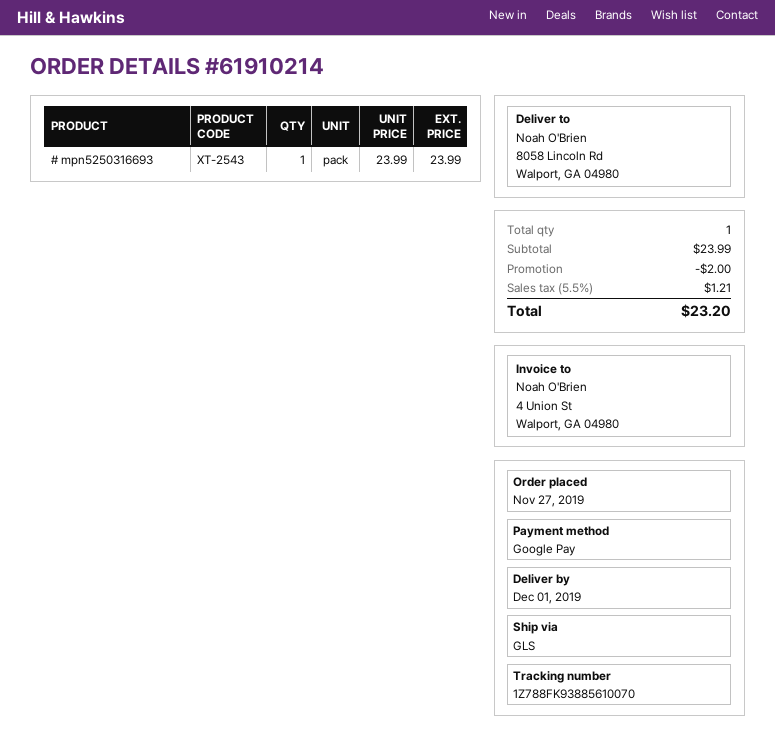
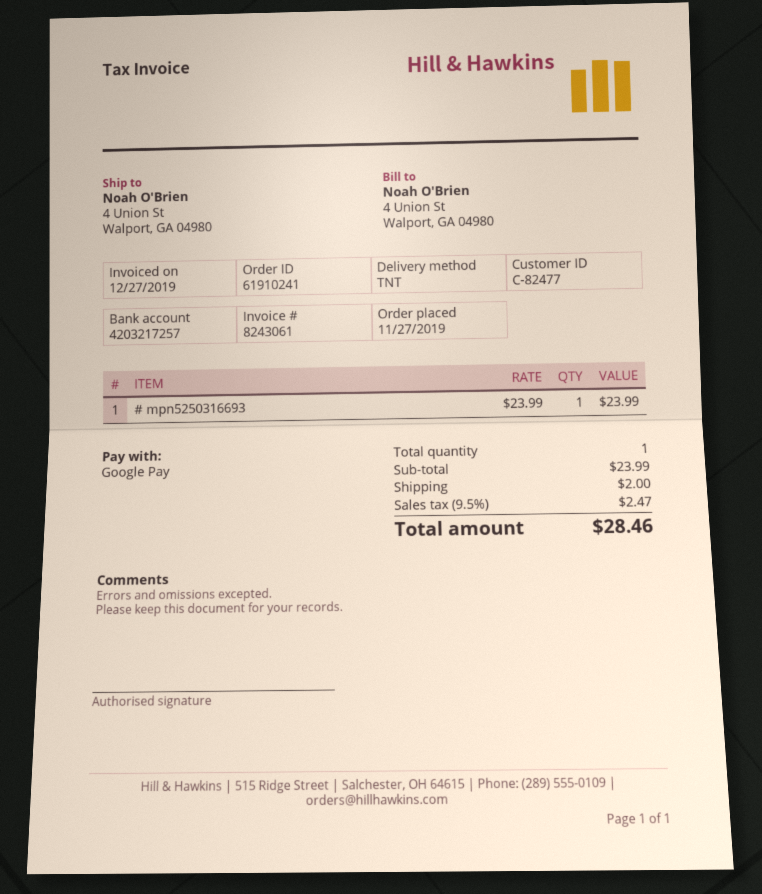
order number: 61910214 -> 61910241
shipping method: GLS -> TNT
ship to: 8058 Lincoln Rd, Walport, GA 04980 -> 4 Union St, Walport, GA 04980
discount: 2.00 -> none
shipping: none -> 2.00
tax: 5.5% = 1.21 -> 9.5% = 2.47
total: 23.20 -> 28.46

